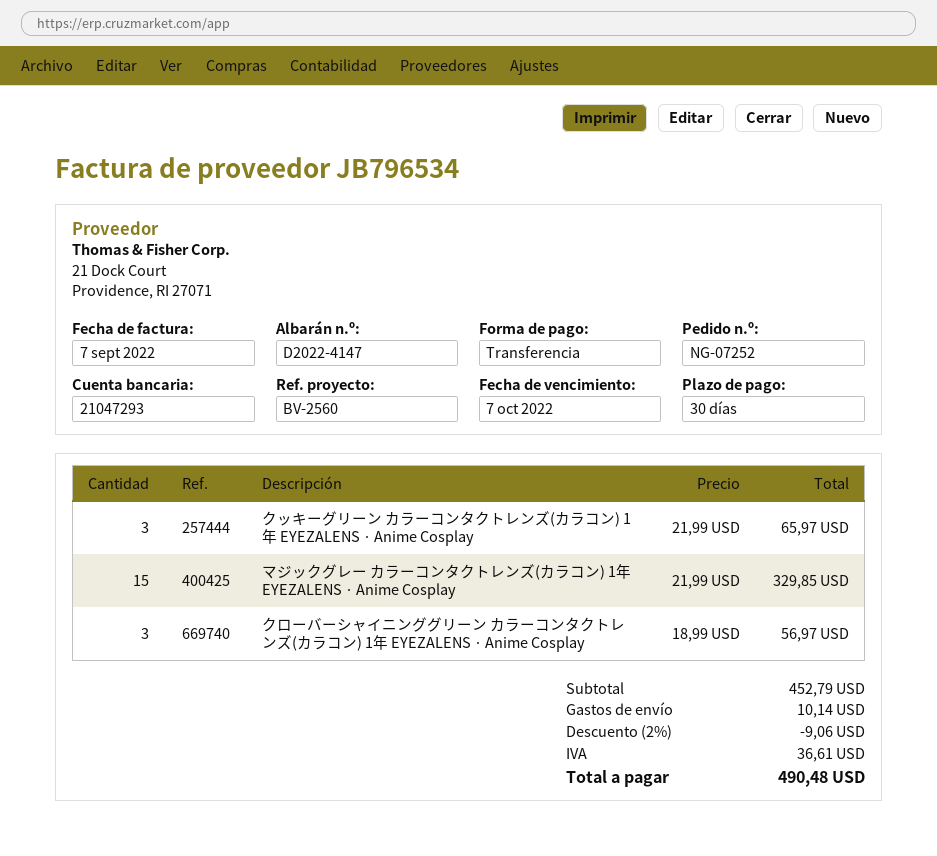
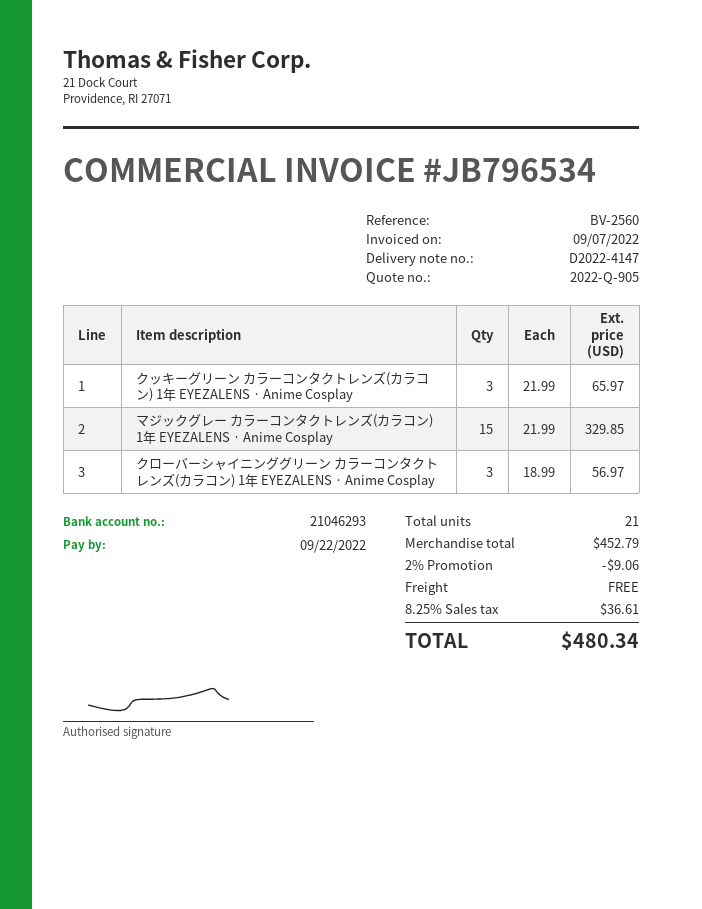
due date: 2022-10-07 -> 2022-09-22
bank account: 21047293 -> 21046293
shipping: 10.14 -> 0.00
total: 490.48 -> 480.34

